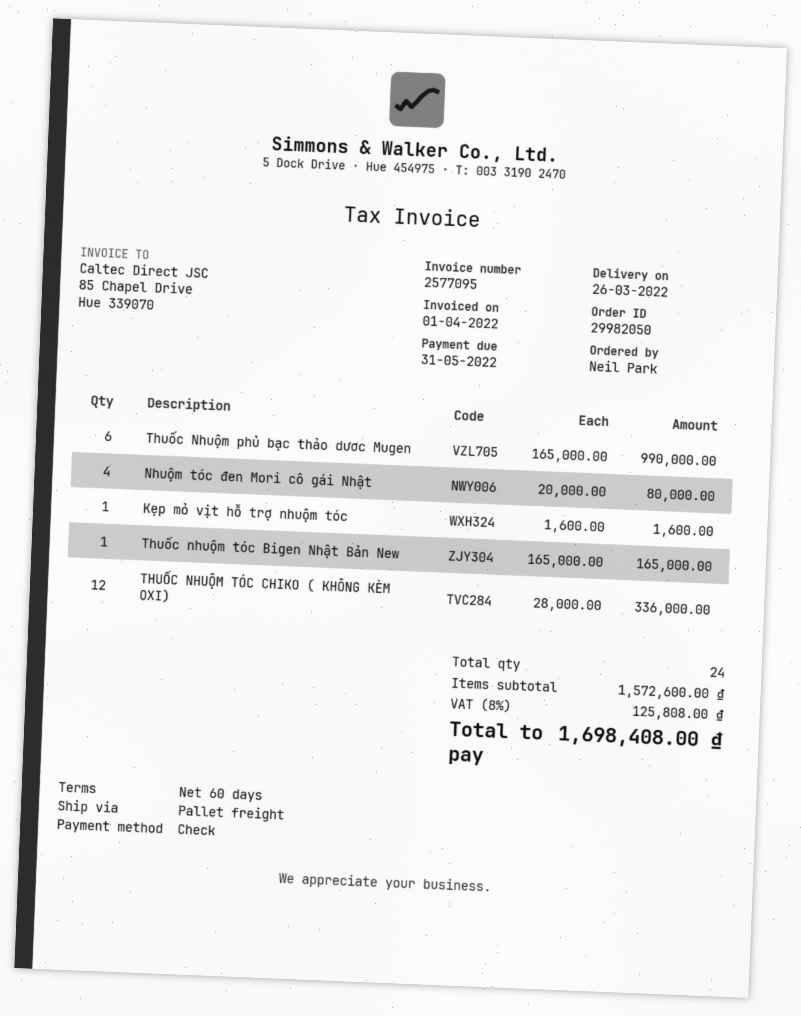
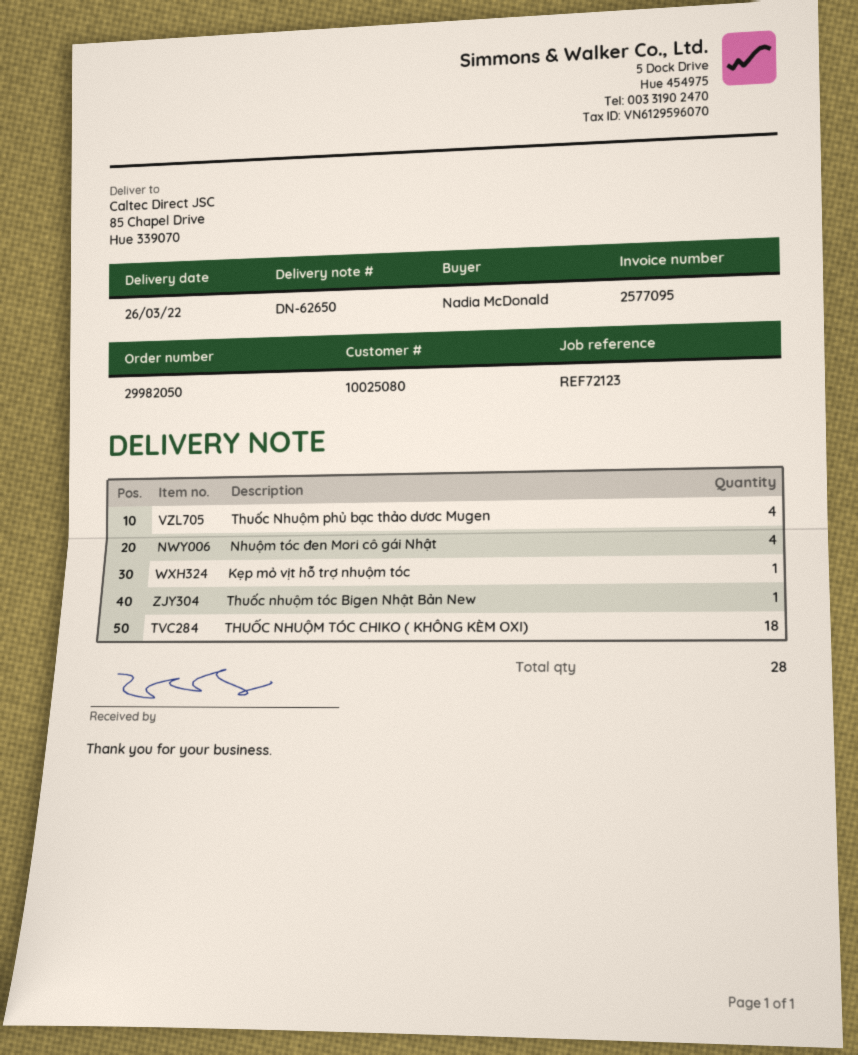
ordered by: Neil Park -> Nadia McDonald
Thuốc Nhuộm phủ bạc thảo dươc Mugen: 6 -> 4
THUỐC NHUỘM TÓC CHIKO ( KHÔNG KÈM OXI): 12 -> 18
total quantity: 24 -> 28

